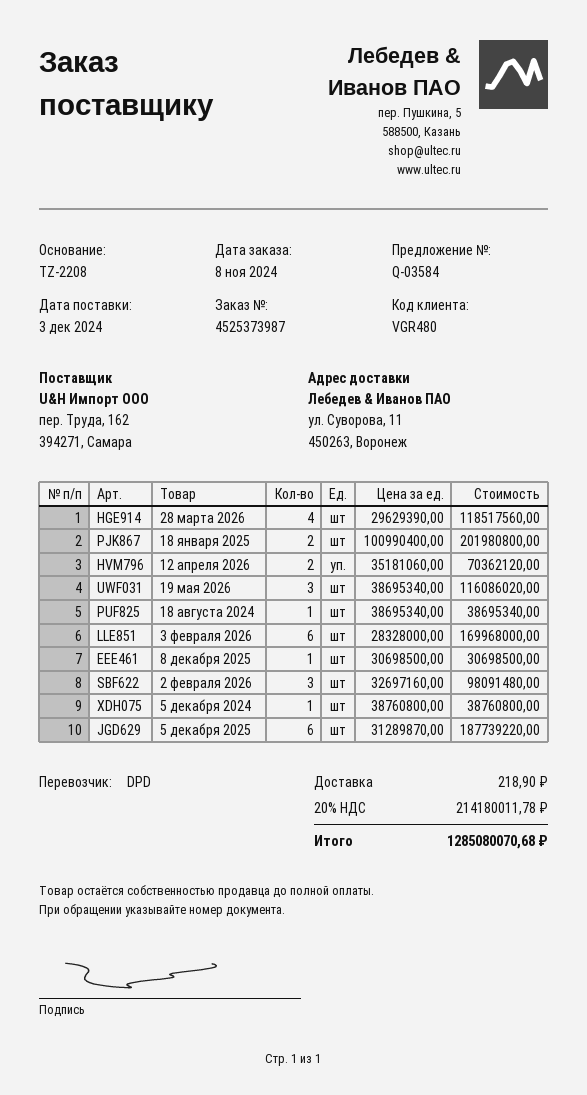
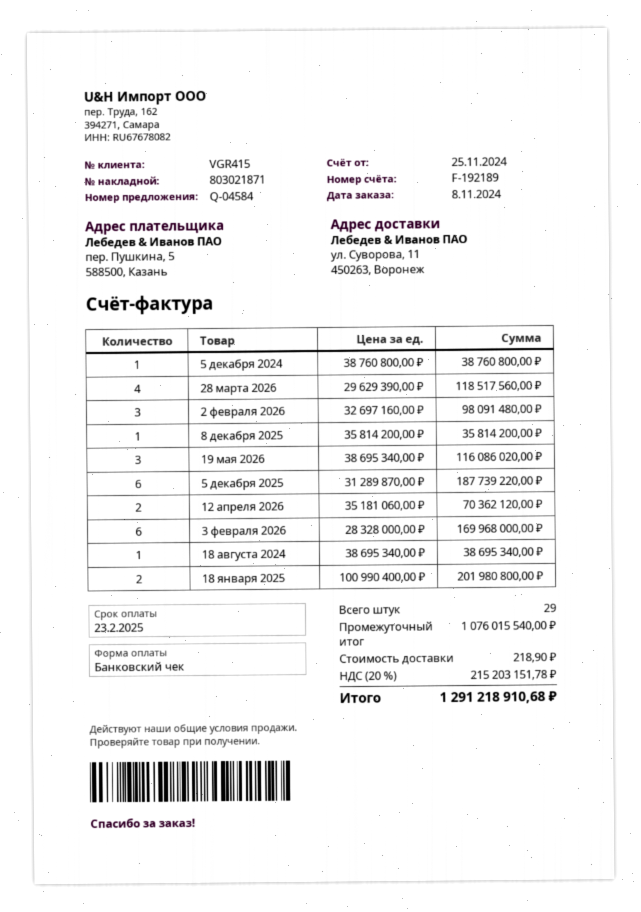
quote number: Q-03584 -> Q-04584
customer number: VGR480 -> VGR415
8 декабря 2025: 1 x 30698500.00 = 30698500.00 -> 1 x 35814200.00 = 35814200.00
tax: 20% = 214180011.78 -> 20% = 215203151.78
total: 1285080070.68 -> 1291218910.68

